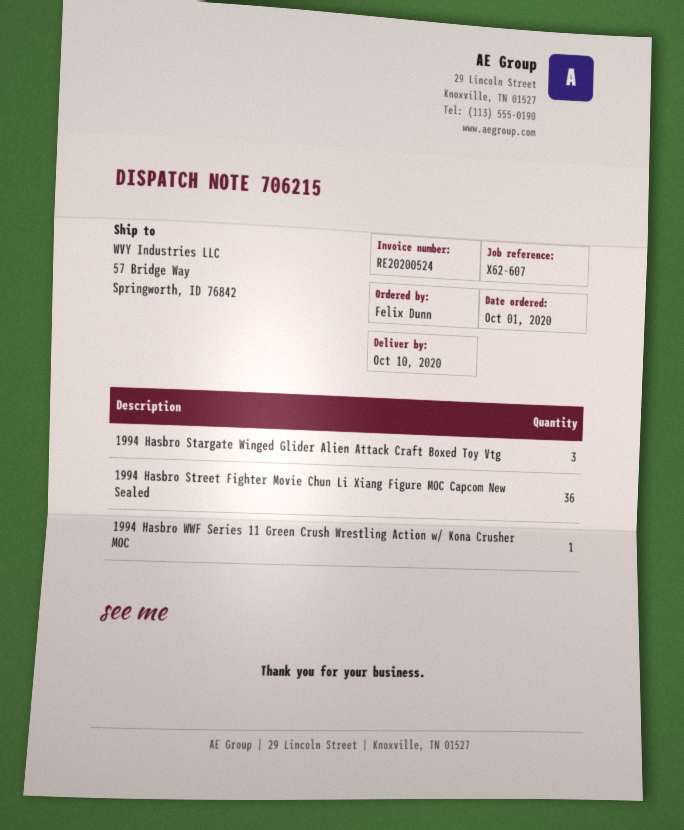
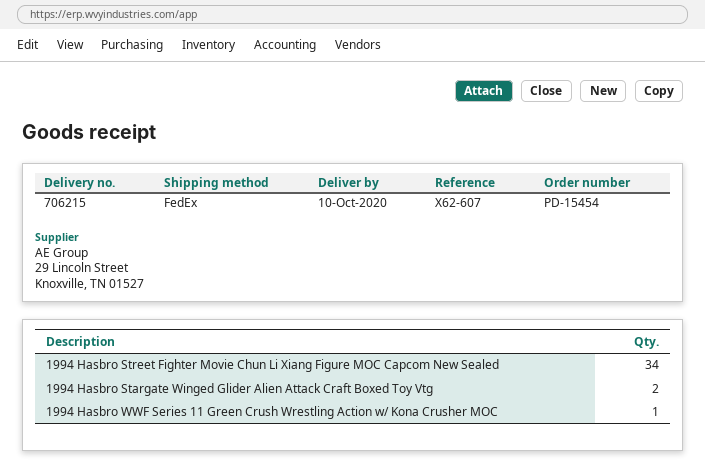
1994 Hasbro Stargate Winged Glider Alien Attack Craft Boxed Toy Vtg: 3 -> 2
1994 Hasbro Street Fighter Movie Chun Li Xiang Figure MOC Capcom New Sealed: 36 -> 34

